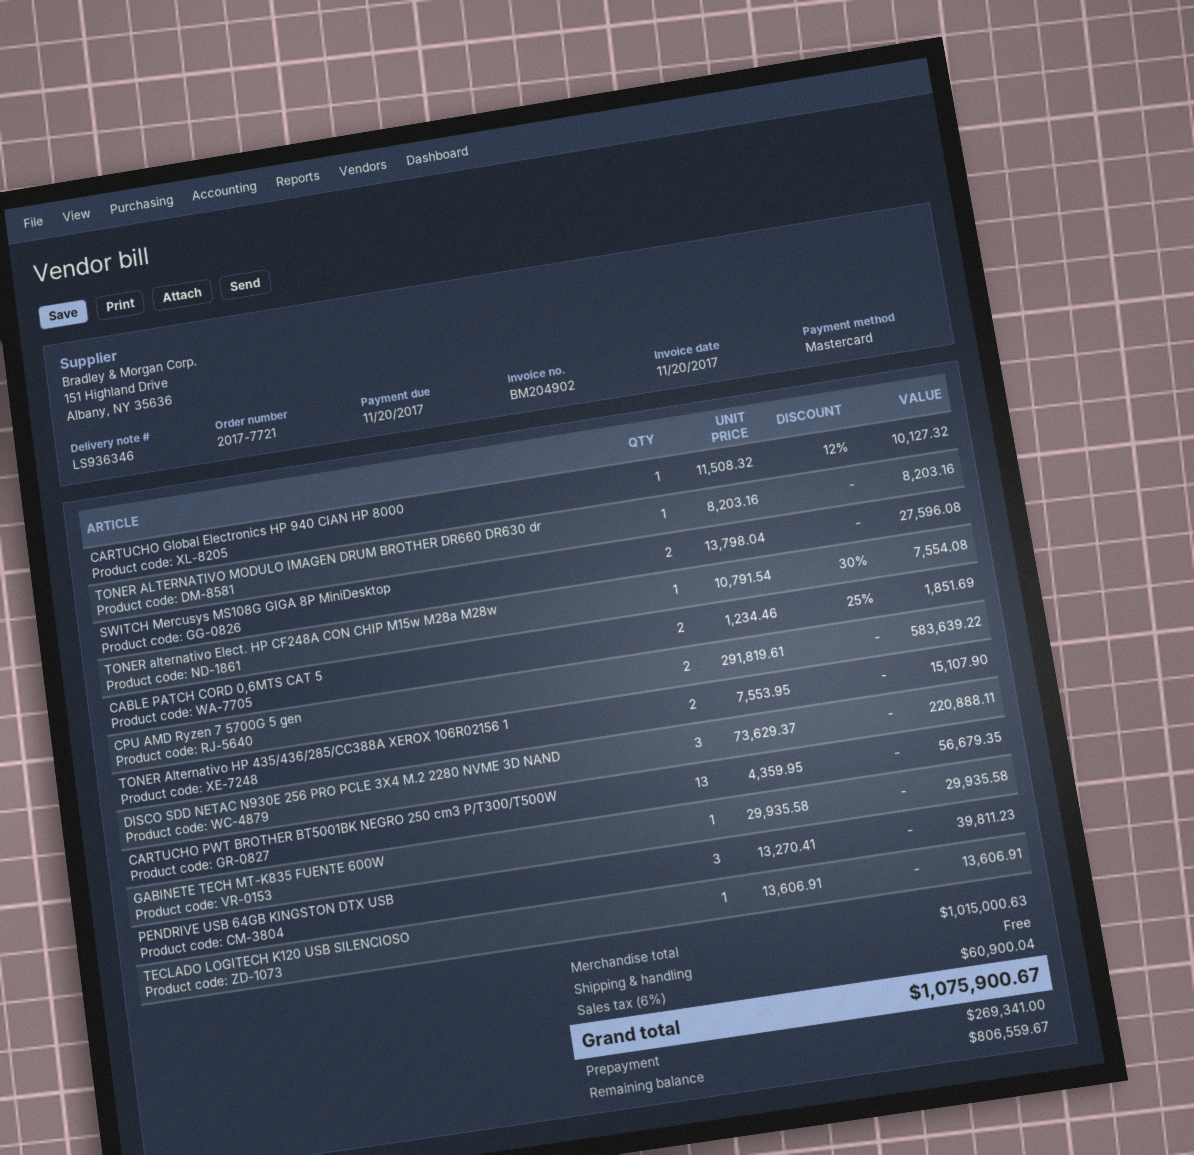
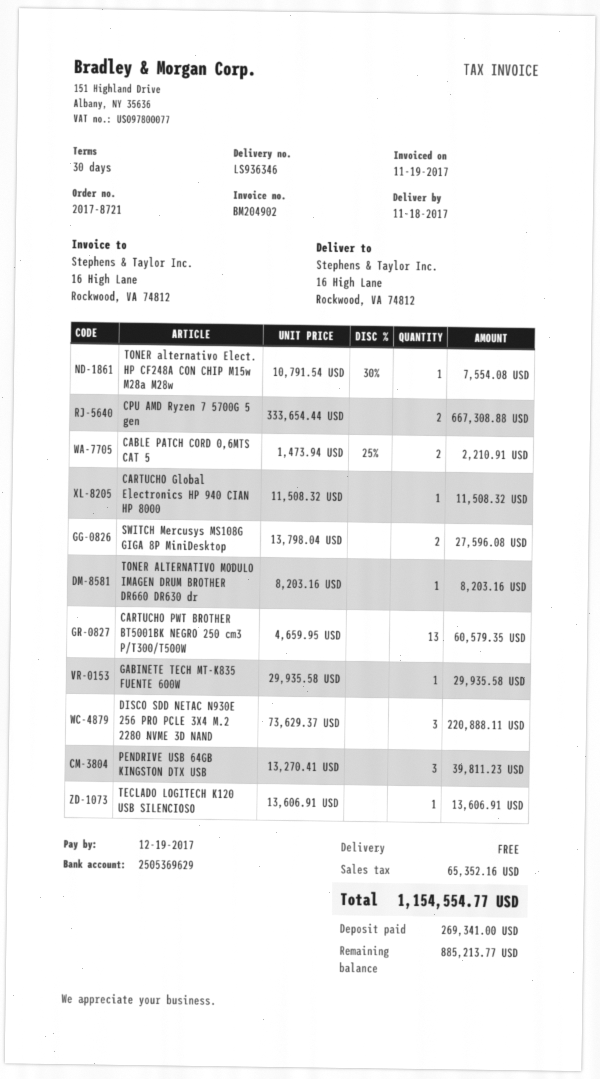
order number: 2017-7721 -> 2017-8721
invoice date: 2017-11-20 -> 2017-11-19
due date: 2017-11-20 -> 2017-12-19
CARTUCHO Global Electronics HP 940 CIAN HP 8000: 1 x 11508.32 - 12% = 10127.32 -> 1 x 11508.32 = 11508.32
CABLE PATCH CORD 0,6MTS CAT 5: 2 x 1234.46 - 25% = 1851.69 -> 2 x 1473.94 - 25% = 2210.91
CPU AMD Ryzen 7 5700G 5 gen: 2 x 291819.61 = 583639.22 -> 2 x 333654.44 = 667308.88
TONER Alternativo HP 435/436/285/CC388A XEROX 106R02156 1: 2 x 7553.95 = 15107.90 -> none
CARTUCHO PWT BROTHER BT5001BK NEGRO 250 cm3 P/T300/T500W: 13 x 4359.95 = 56679.35 -> 13 x 4659.95 = 60579.35
tax: 60900.04 -> 65352.16
total: 1075900.67 -> 1154554.77
balance: 806559.67 -> 885213.77

